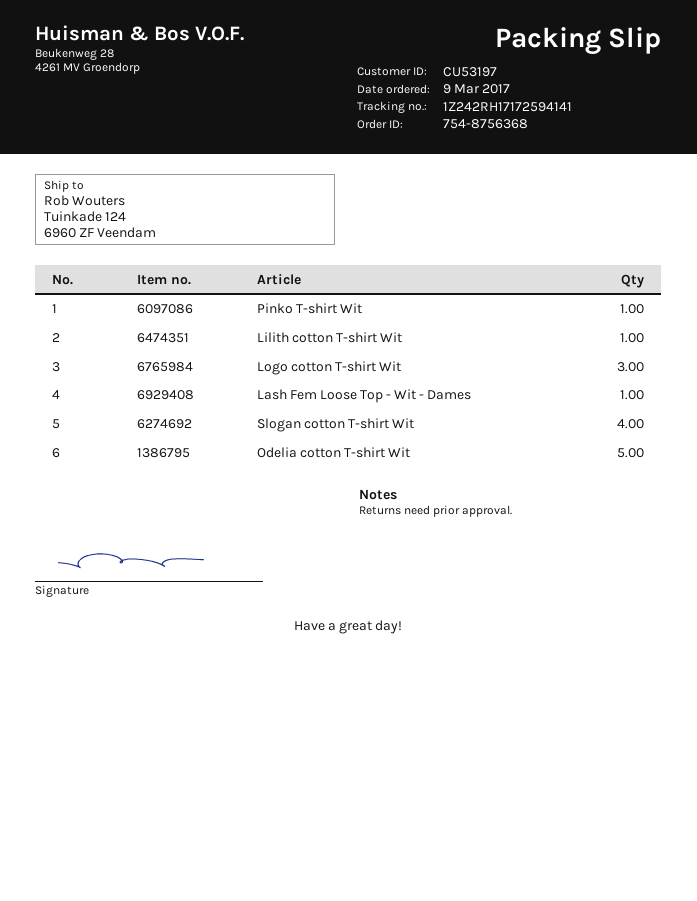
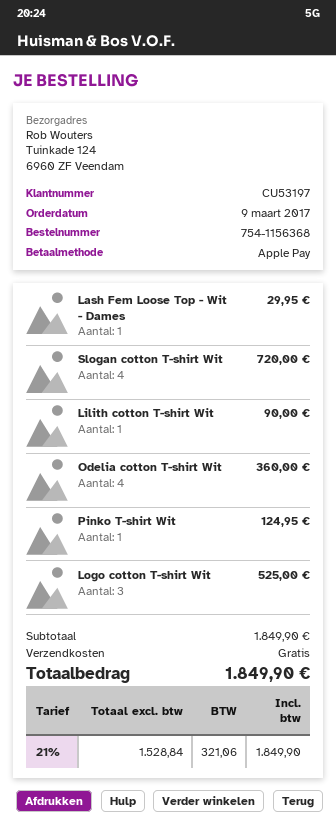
order number: 754-8756368 -> 754-1156368
Odelia cotton T-shirt Wit: 5 -> 4

